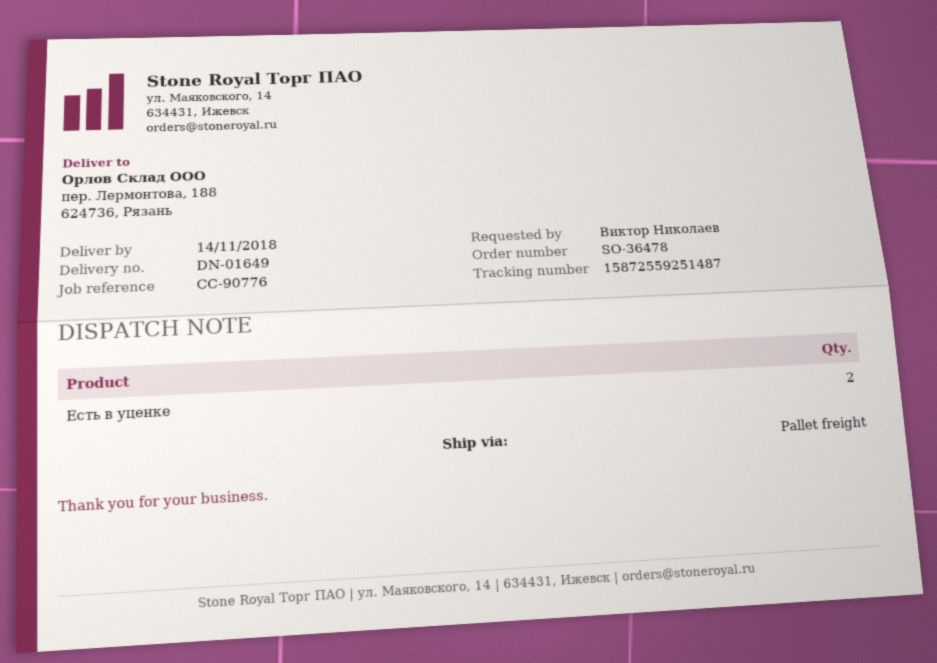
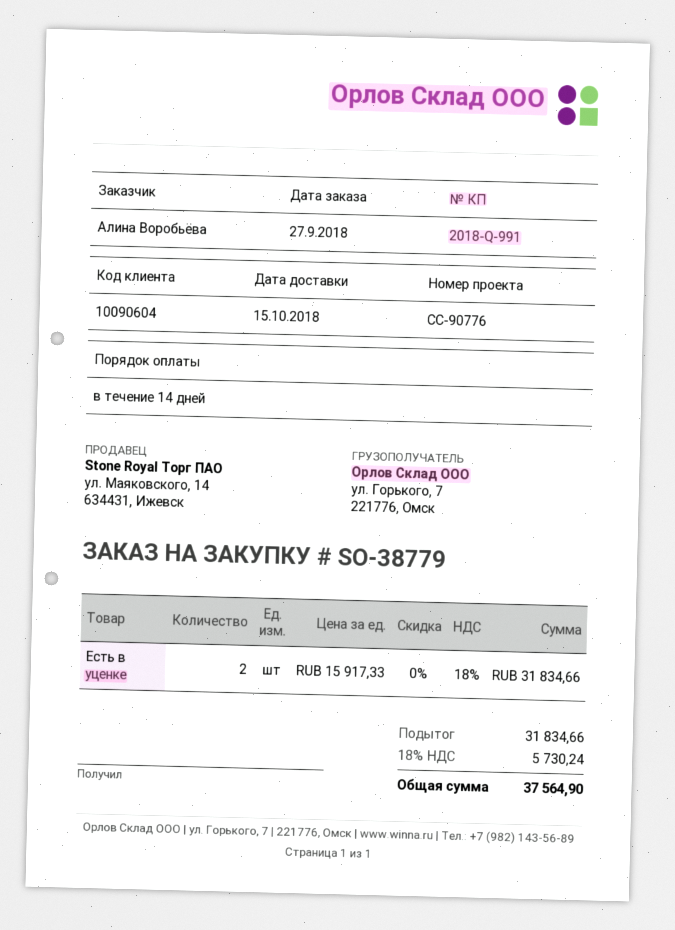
order number: SO-36478 -> SO-38779
delivery date: 2018-11-14 -> 2018-10-15
ordered by: Виктор Николаев -> Алина Воробьёва
ship to: пер. Лермонтова, 188, 624736, Рязань -> ул. Горького, 7, 221776, Омск

